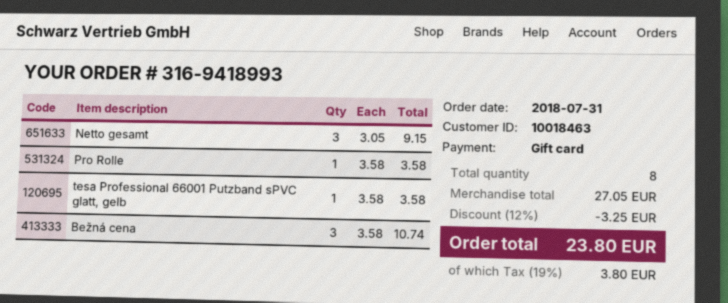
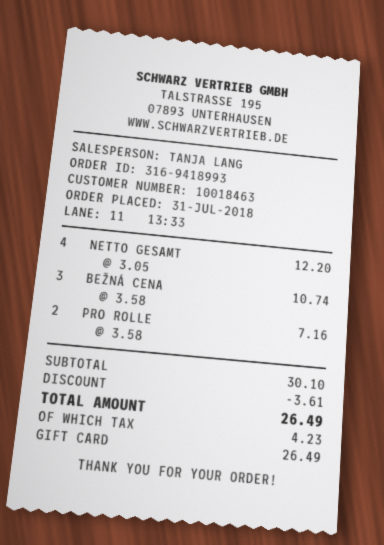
Netto gesamt: 3 x 3.05 = 9.15 -> 4 x 3.05 = 12.20
Pro Rolle: 1 x 3.58 = 3.58 -> 2 x 3.58 = 7.16
tesa Professional 66001 Putzband sPVC glatt, gelb: 1 x 3.58 = 3.58 -> none
subtotal: 27.05 -> 30.10
discount: 3.25 -> 3.61
tax: 3.80 -> 4.23
total: 23.80 -> 26.49

